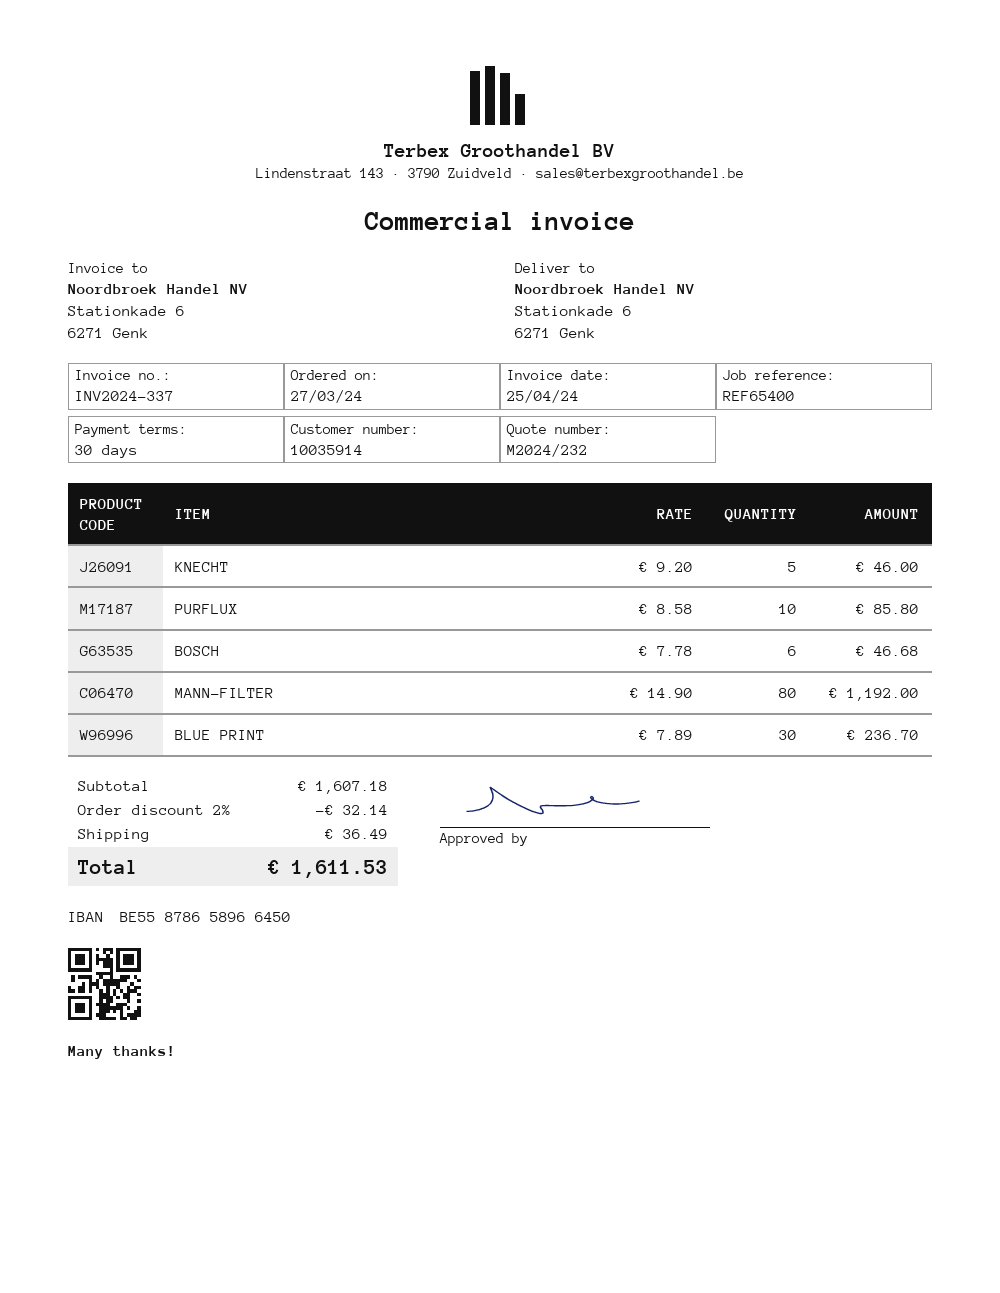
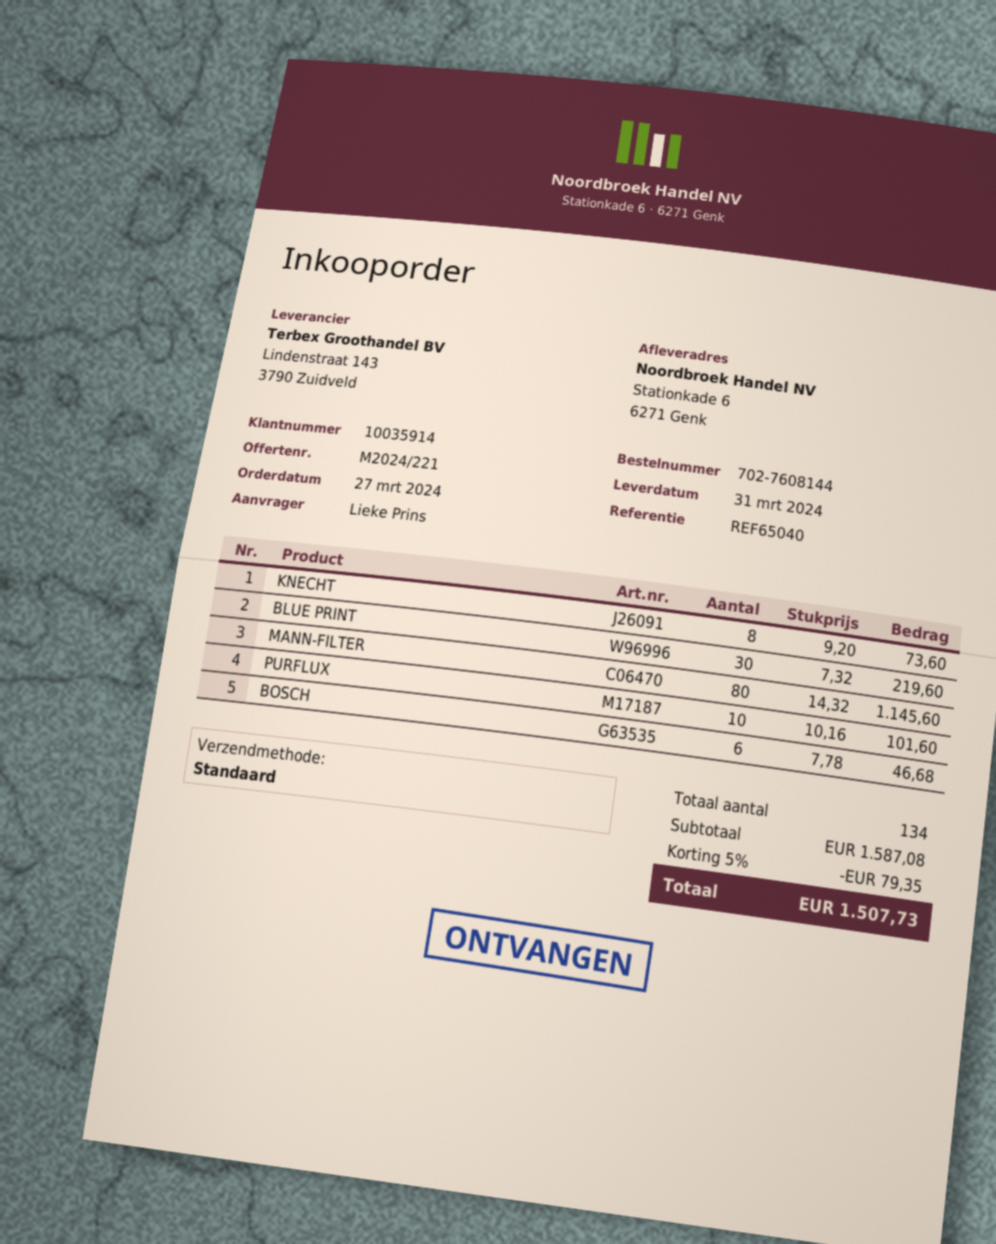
quote number: M2024/232 -> M2024/221
reference: REF65400 -> REF65040
KNECHT: 5 x 9.20 = 46.00 -> 8 x 9.20 = 73.60
PURFLUX: 10 x 8.58 = 85.80 -> 10 x 10.16 = 101.60
MANN-FILTER: 80 x 14.90 = 1192.00 -> 80 x 14.32 = 1145.60
BLUE PRINT: 30 x 7.89 = 236.70 -> 30 x 7.32 = 219.60
subtotal: 1607.18 -> 1587.08
discount: 2% = 32.14 -> 5% = 79.35
shipping: 36.49 -> none
total: 1611.53 -> 1507.73

